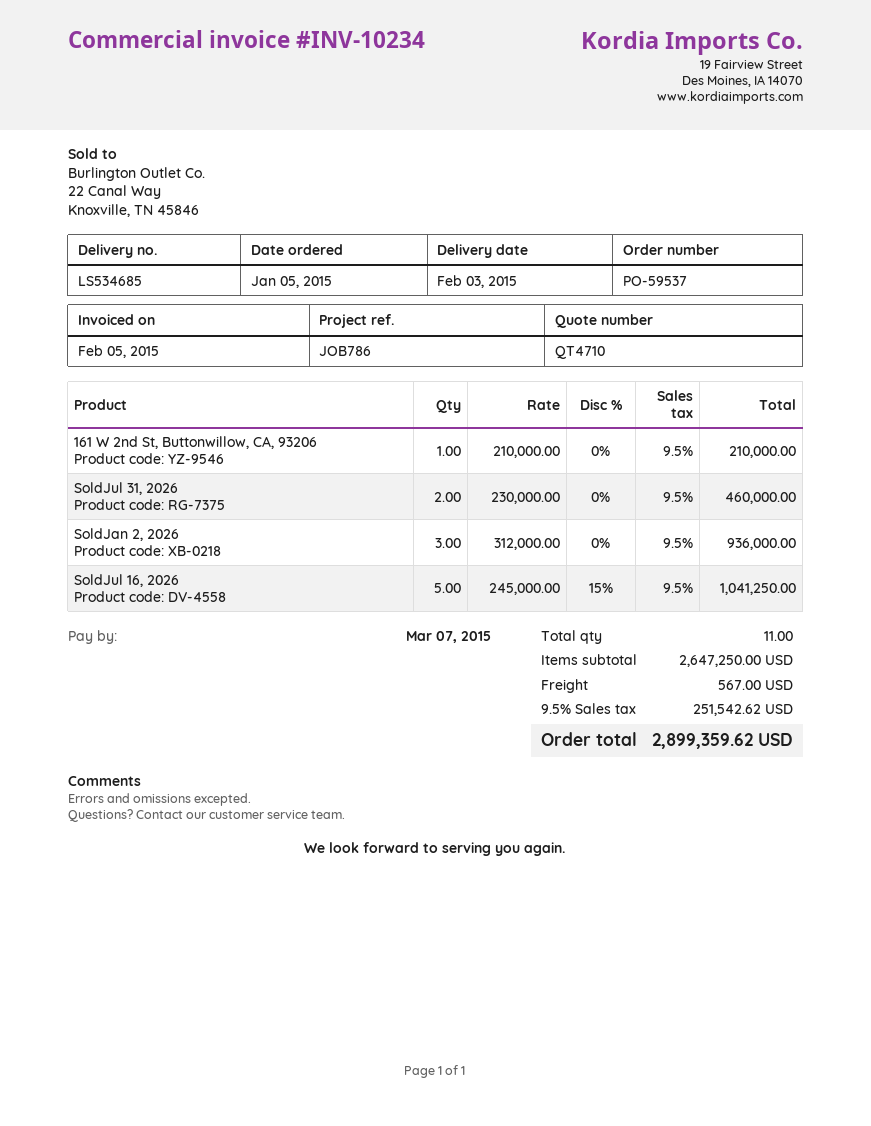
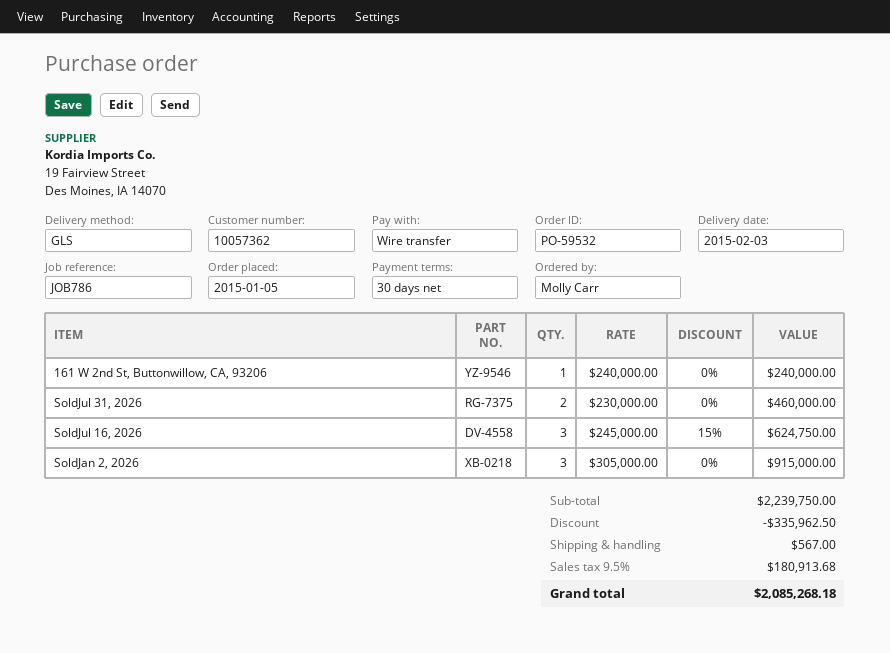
order number: PO-59537 -> PO-59532
161 W 2nd St, Buttonwillow, CA, 93206: 1 x 210000.00 = 210000.00 -> 1 x 240000.00 = 240000.00
SoldJan 2, 2026: 3 x 312000.00 = 936000.00 -> 3 x 305000.00 = 915000.00
SoldJul 16, 2026: 5 x 245000.00 - 15% = 1041250.00 -> 3 x 245000.00 - 15% = 624750.00
subtotal: 2647250.00 -> 2239750.00
discount: none -> 335962.50
tax: 9.5% = 251542.62 -> 9.5% = 180913.68
total: 2899359.62 -> 2085268.18

